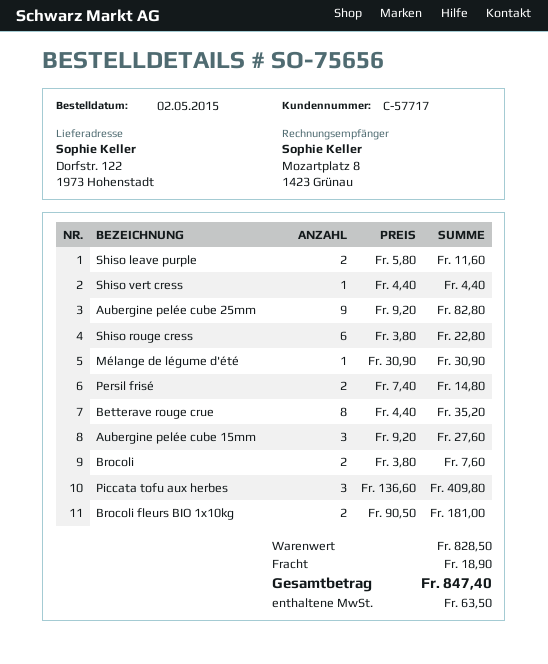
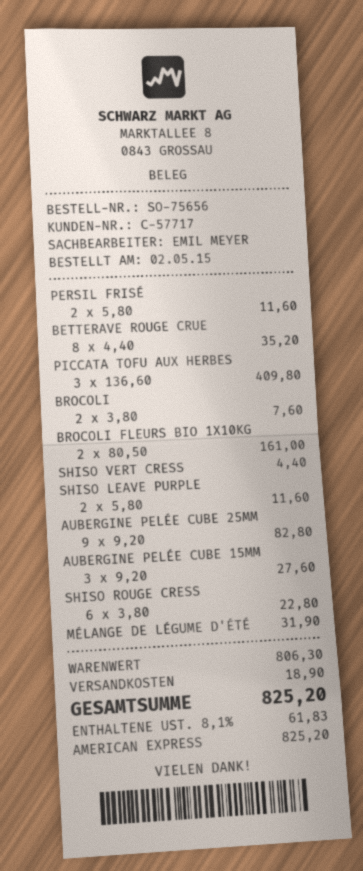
Mélange de légume d'été: 1 x 30.90 = 30.90 -> 1 x 31.90 = 31.90
Persil frisé: 2 x 7.40 = 14.80 -> 2 x 5.80 = 11.60
Brocoli fleurs BIO 1x10kg: 2 x 90.50 = 181.00 -> 2 x 80.50 = 161.00
subtotal: 828.50 -> 806.30
tax: 63.50 -> 61.83
total: 847.40 -> 825.20

